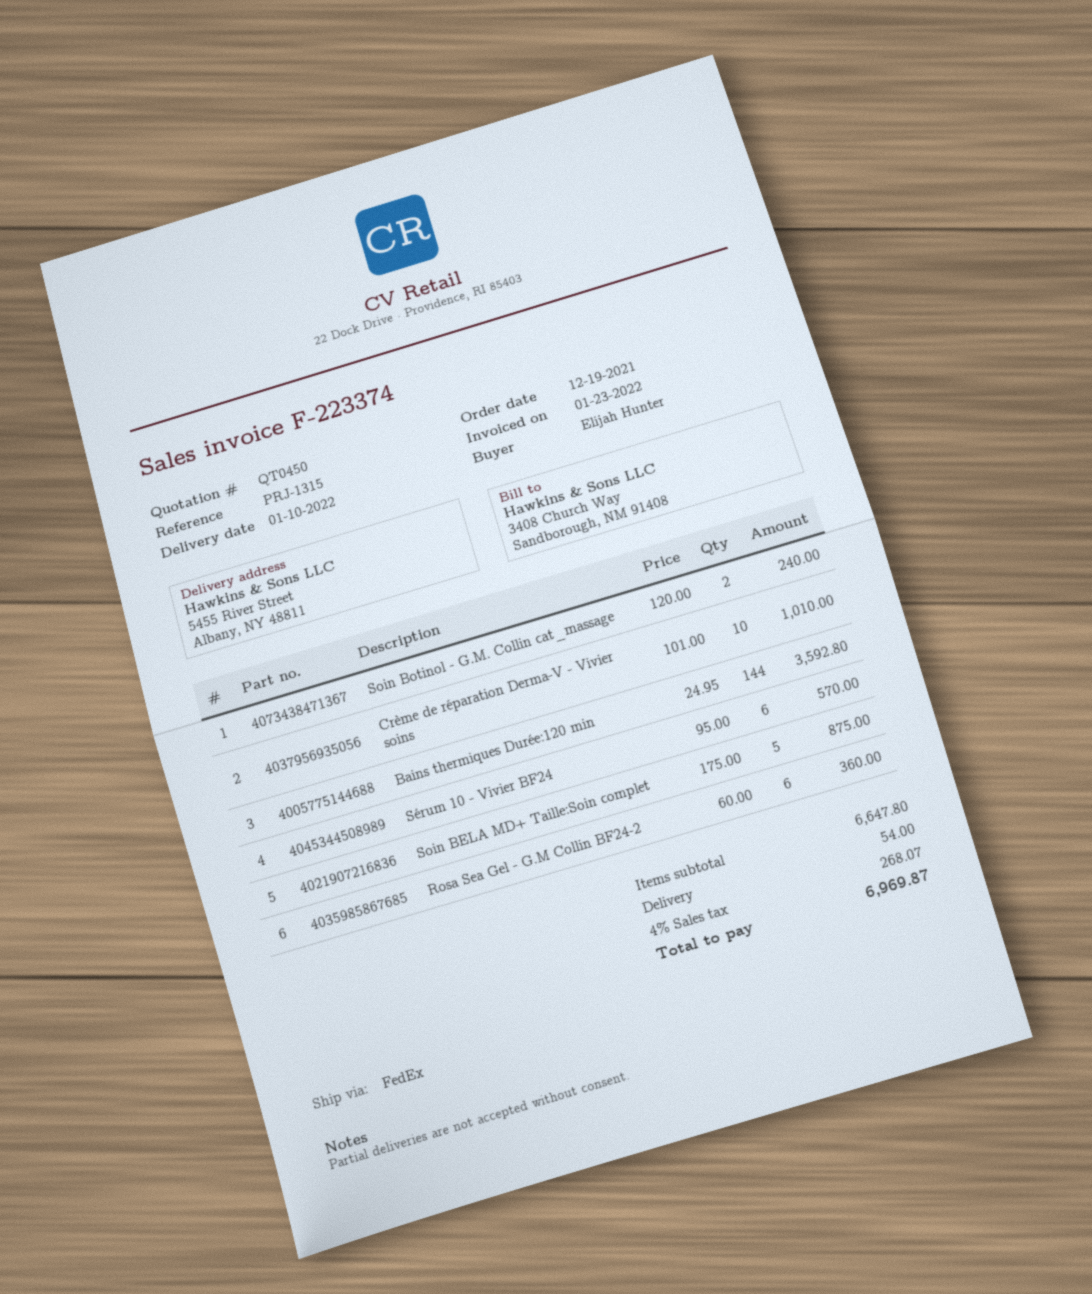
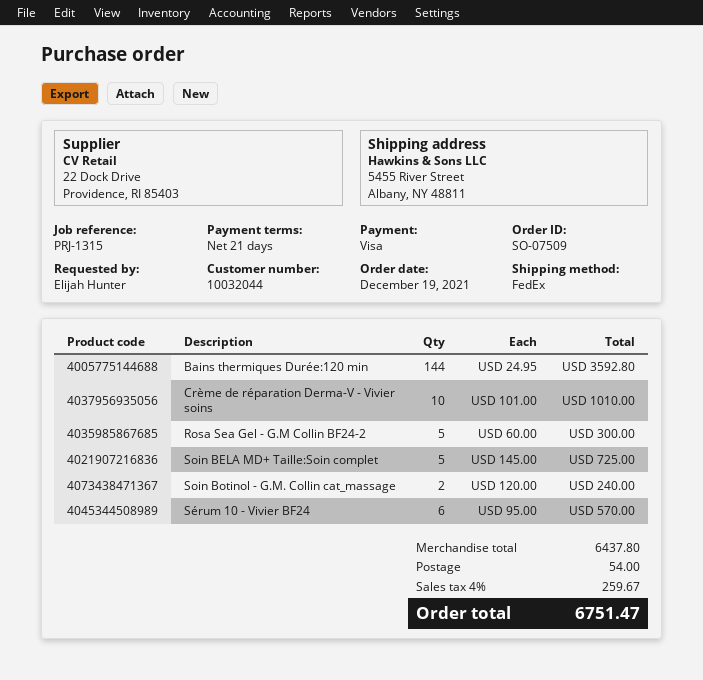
Soin BELA MD+ Taille:Soin complet: 5 x 175.00 = 875.00 -> 5 x 145.00 = 725.00
Rosa Sea Gel - G.M Collin BF24-2: 6 x 60.00 = 360.00 -> 5 x 60.00 = 300.00
subtotal: 6647.80 -> 6437.80
tax: 4% = 268.07 -> 4% = 259.67
total: 6969.87 -> 6751.47

